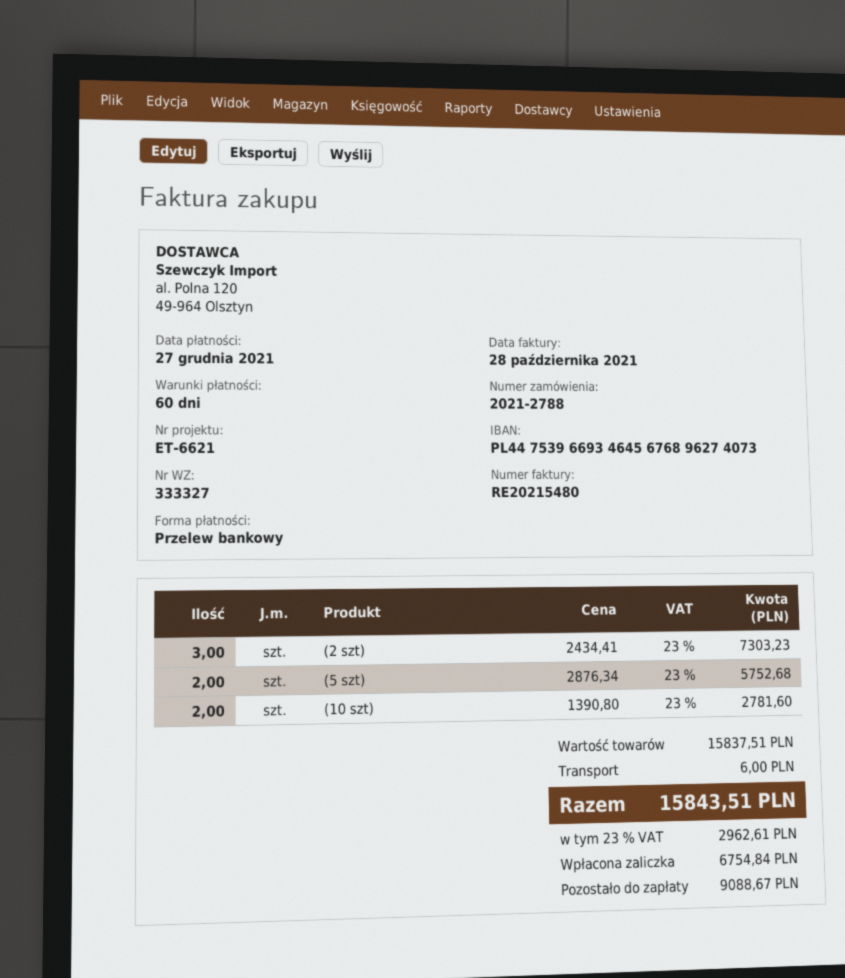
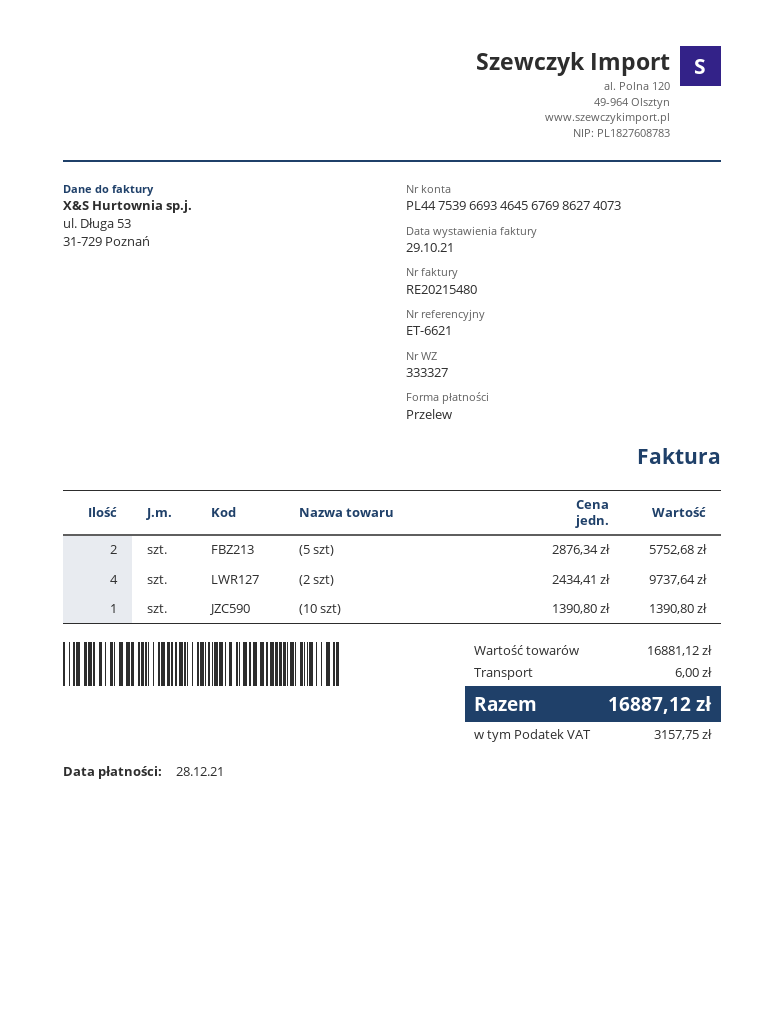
invoice date: 2021-10-28 -> 2021-10-29
due date: 2021-12-27 -> 2021-12-28
bank account: PL44753966934645676896274073 -> PL44753966934645676986274073
(2 szt): 3 x 2434.41 = 7303.23 -> 4 x 2434.41 = 9737.64
(10 szt): 2 x 1390.80 = 2781.60 -> 1 x 1390.80 = 1390.80
subtotal: 15837.51 -> 16881.12
tax: 2962.61 -> 3157.75
total: 15843.51 -> 16887.12

